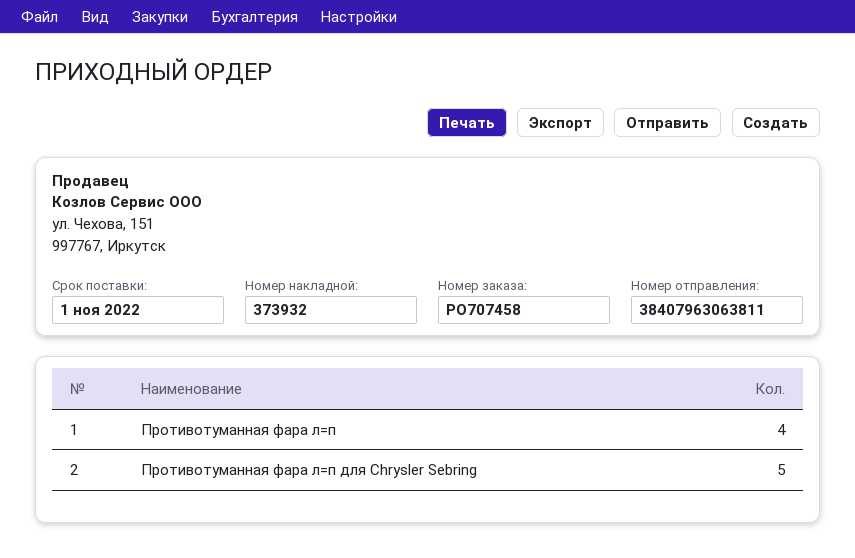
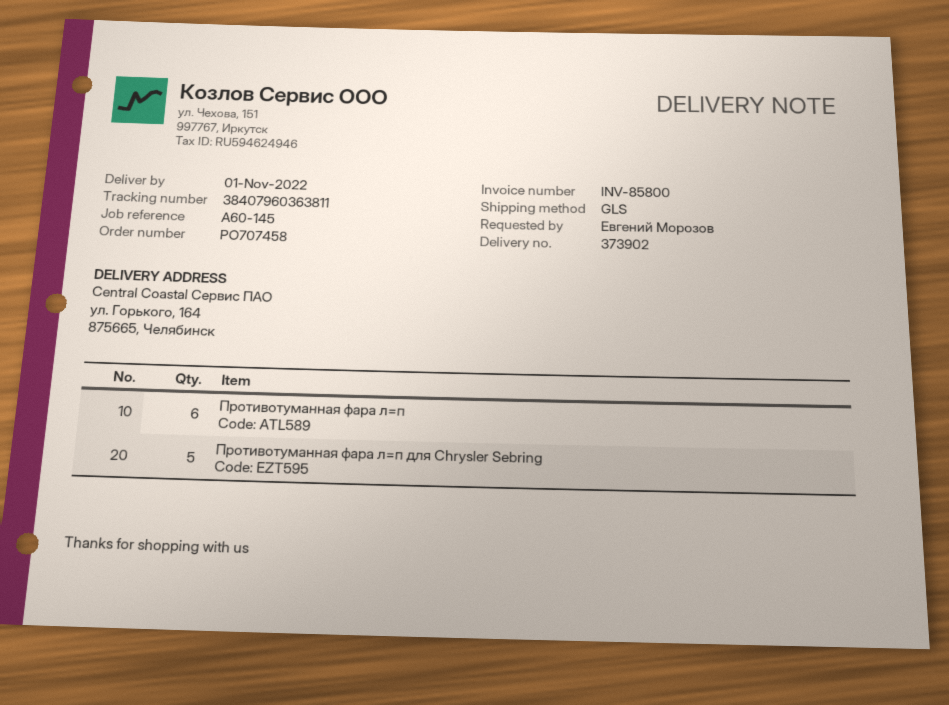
delivery note number: 373932 -> 373902
tracking number: 38407963063811 -> 38407960363811
Противотуманная фара л=п: 4 -> 6

